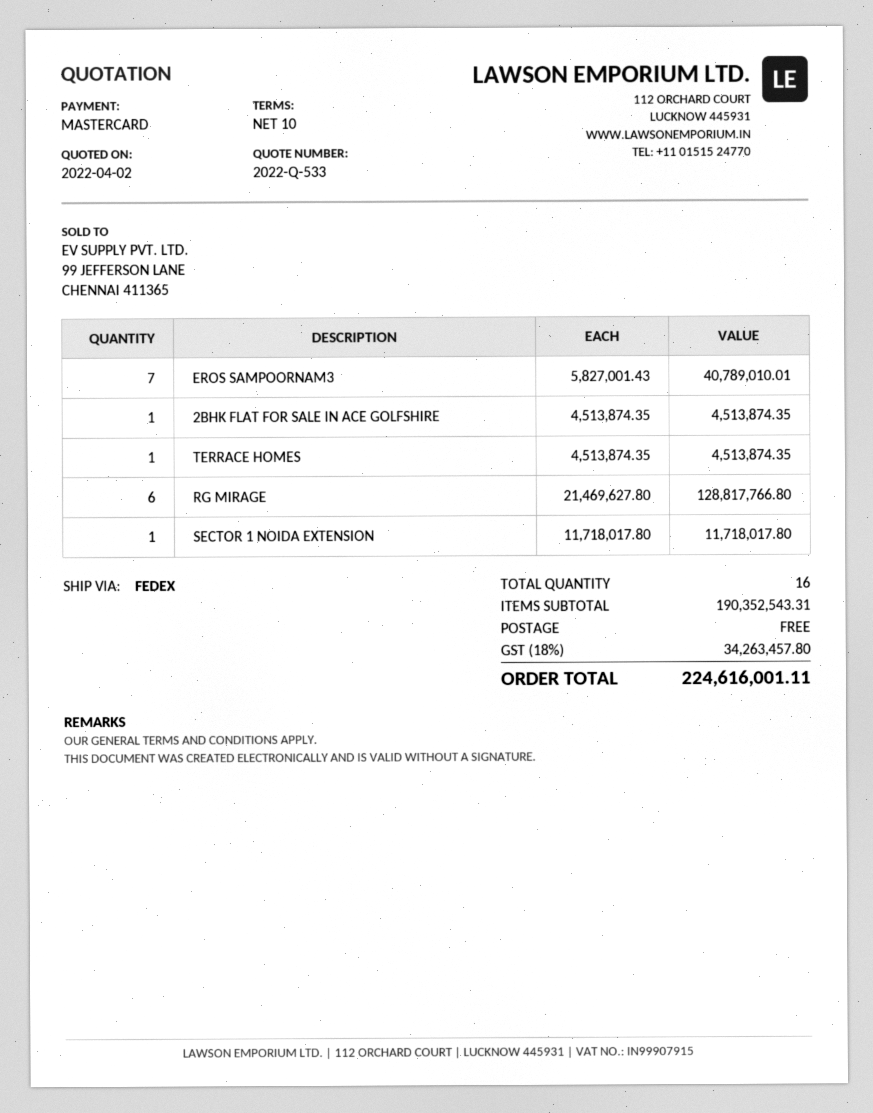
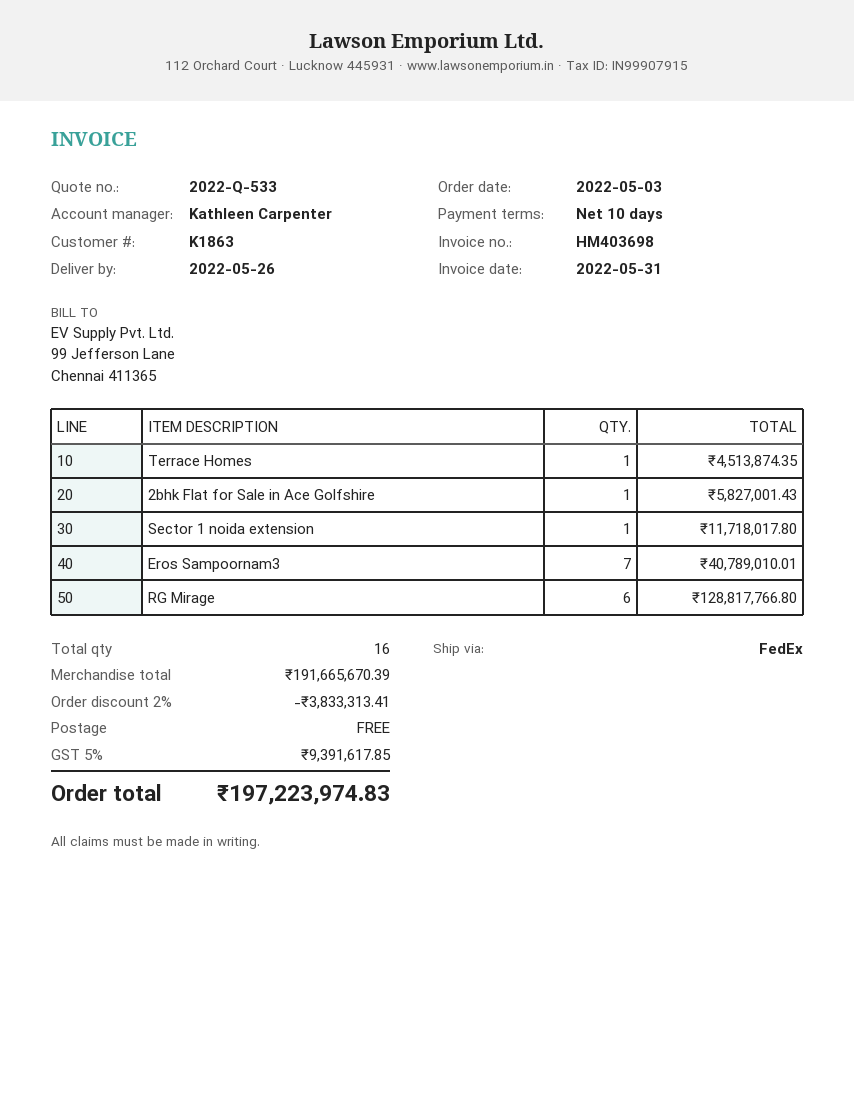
2BHK FLAT FOR SALE IN ACE GOLFSHIRE: 1 for 4513874.35 -> 1 for 5827001.43
subtotal: 190352543.31 -> 191665670.39
discount: none -> 2% = 3833313.41
tax: 18% = 34263457.80 -> 5% = 9391617.85
total: 224616001.11 -> 197223974.83

